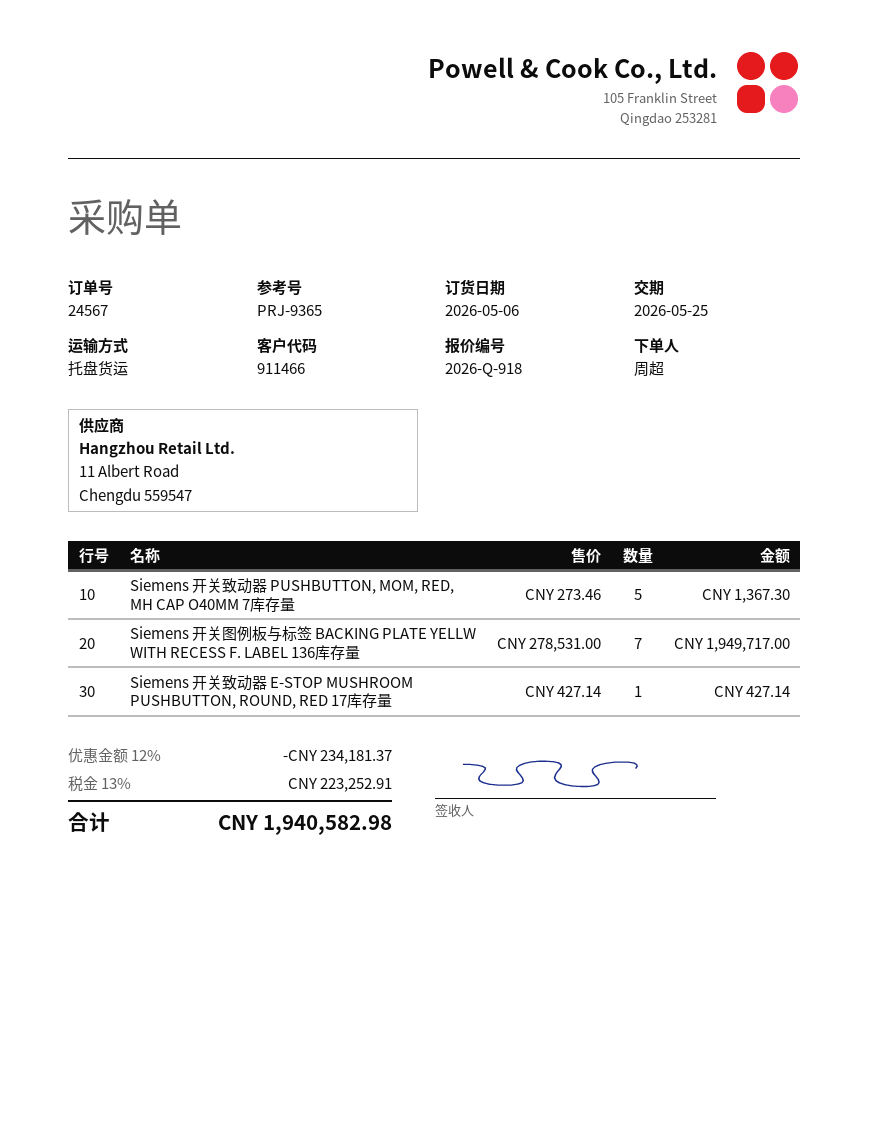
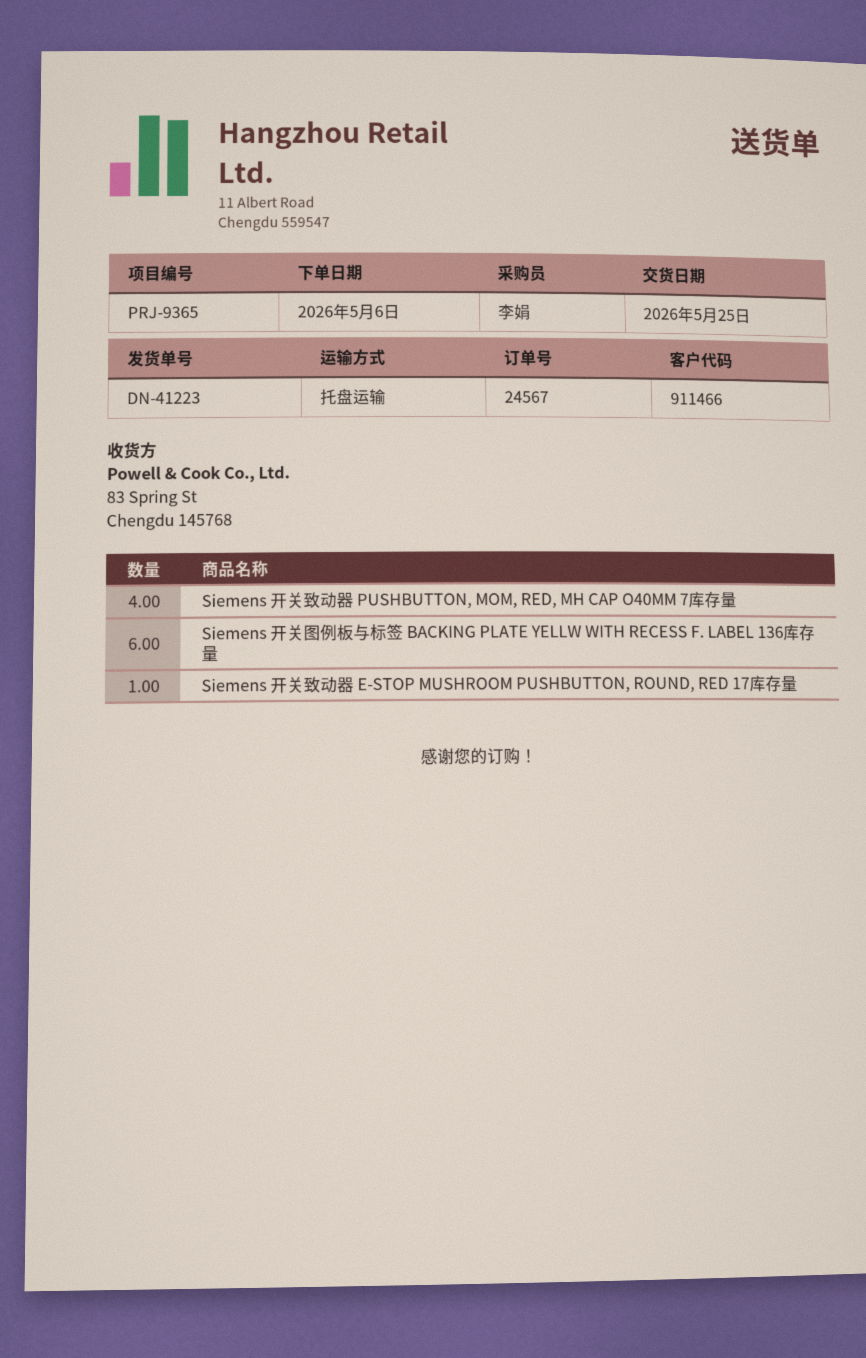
ordered by: 周超 -> 李娟
Siemens 开关致动器 PUSHBUTTON, MOM, RED, MH CAP O40MM 7库存量: 5 -> 4
Siemens 开关图例板与标签 BACKING PLATE YELLW WITH RECESS F. LABEL 136库存量: 7 -> 6

